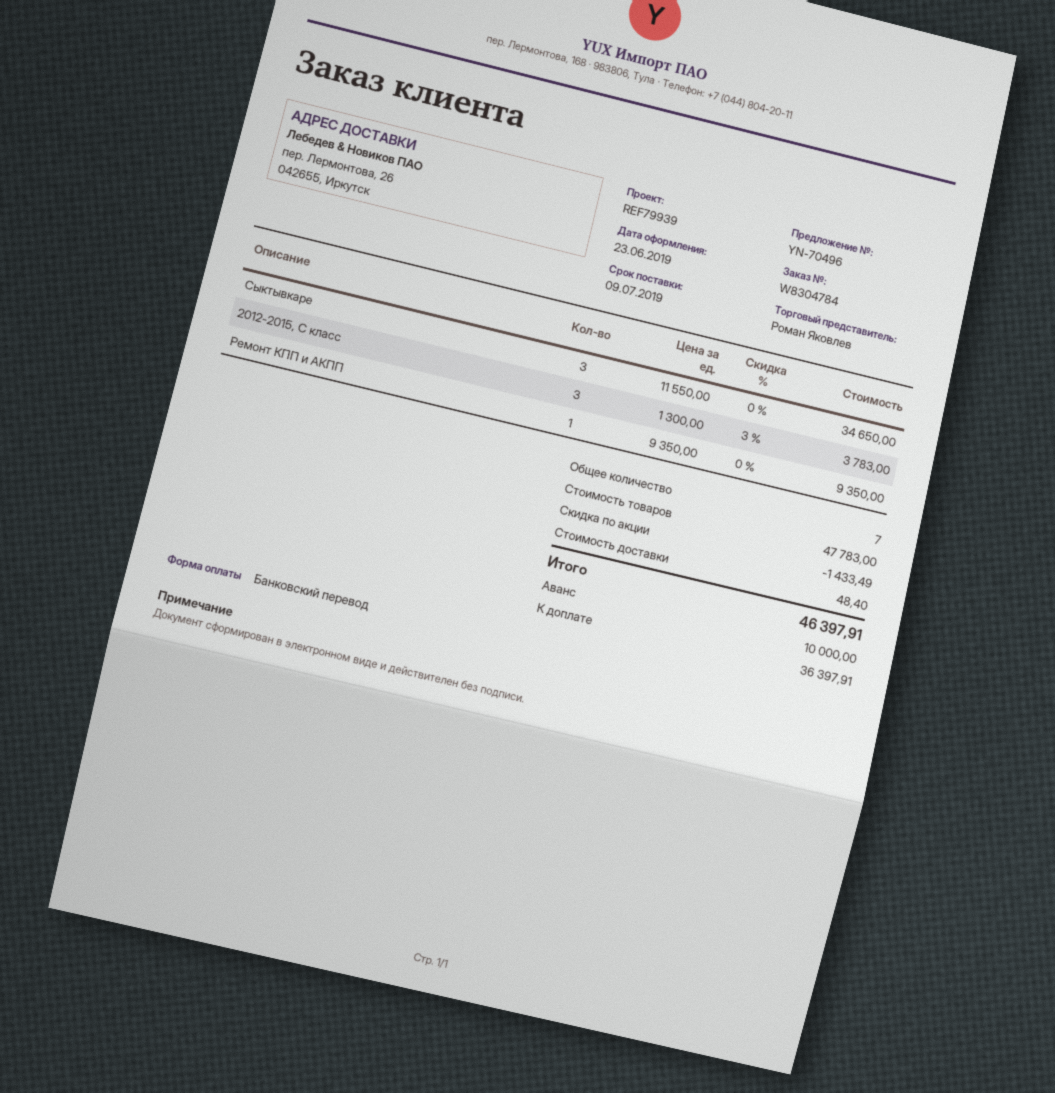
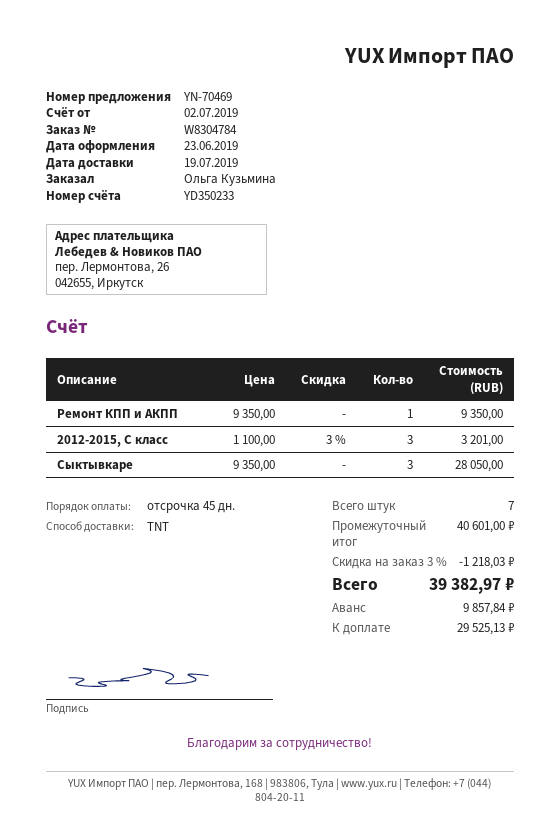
quote number: YN-70496 -> YN-70469
delivery date: 2019-07-09 -> 2019-07-19
Сыктывкаре: 3 x 11550.00 = 34650.00 -> 3 x 9350.00 = 28050.00
2012-2015, C класс: 3 x 1300.00 - 3% = 3783.00 -> 3 x 1100.00 - 3% = 3201.00
subtotal: 47783.00 -> 40601.00
discount: 1433.49 -> 1218.03
shipping: 48.40 -> none
total: 46397.91 -> 39382.97
deposit: 10000.00 -> 9857.84
balance: 36397.91 -> 29525.13

